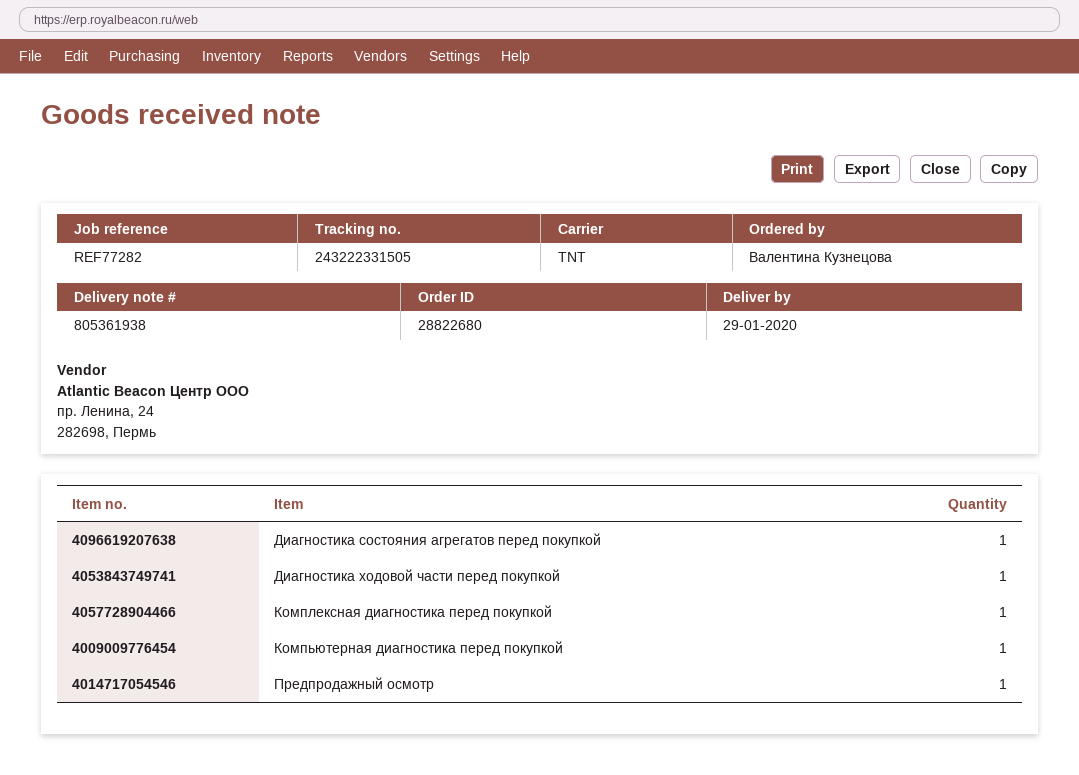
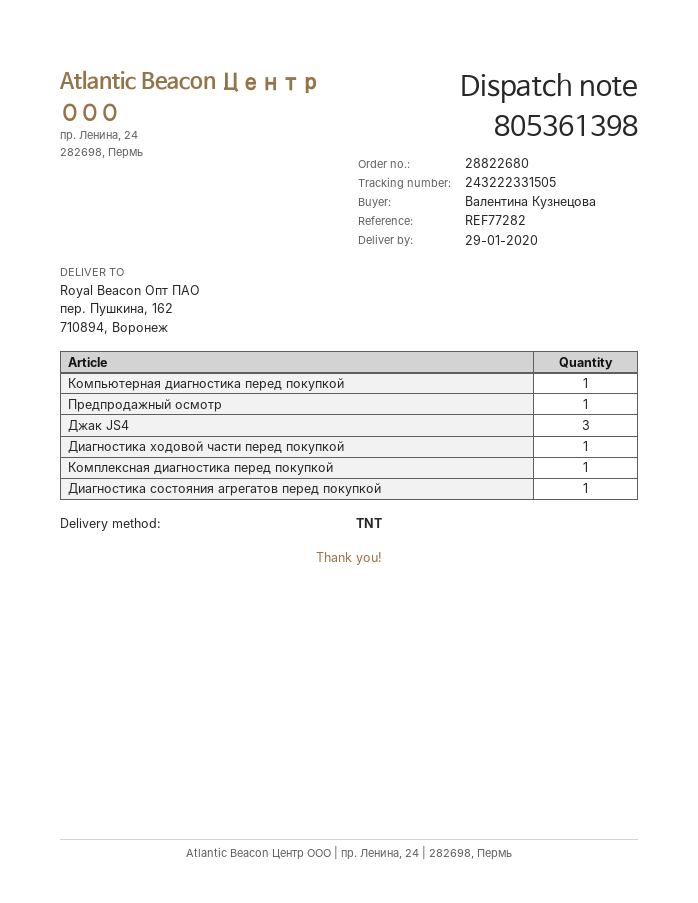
delivery note number: 805361938 -> 805361398
Джак JS4: none -> 3

